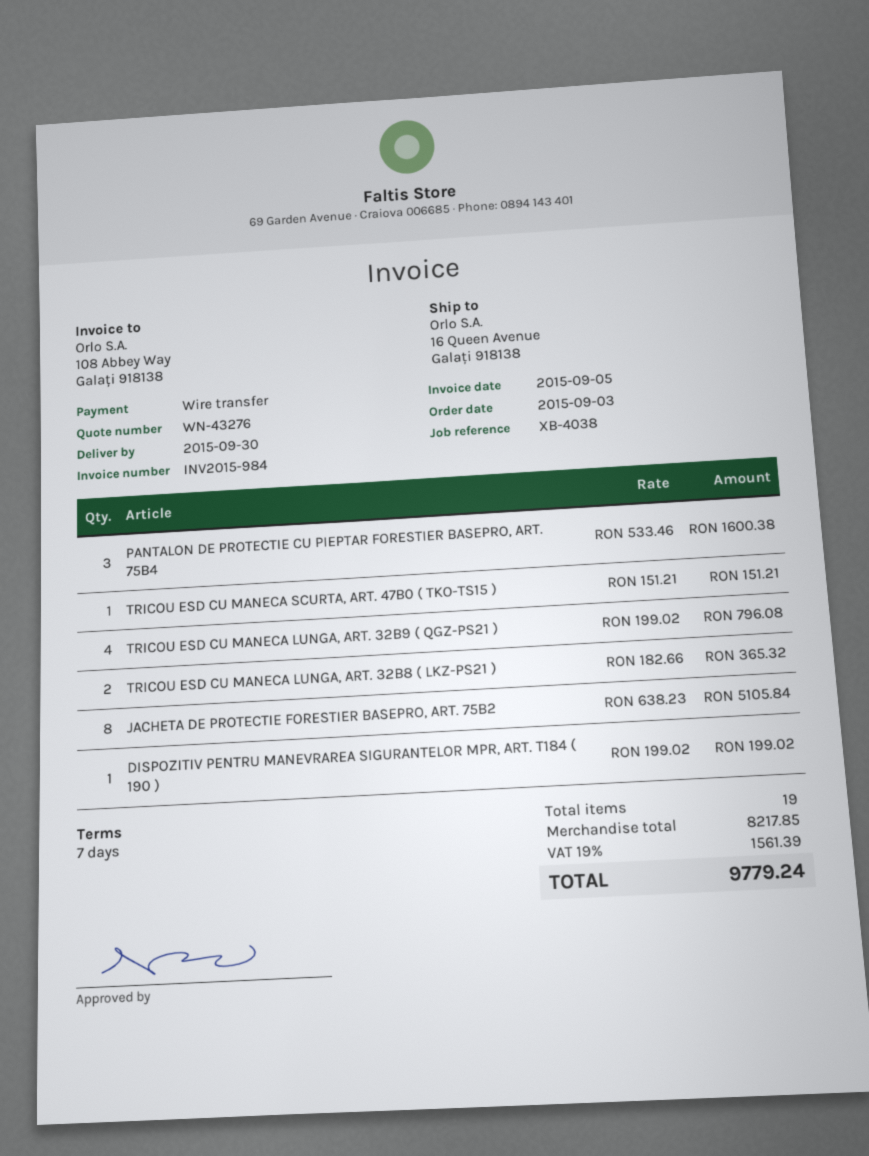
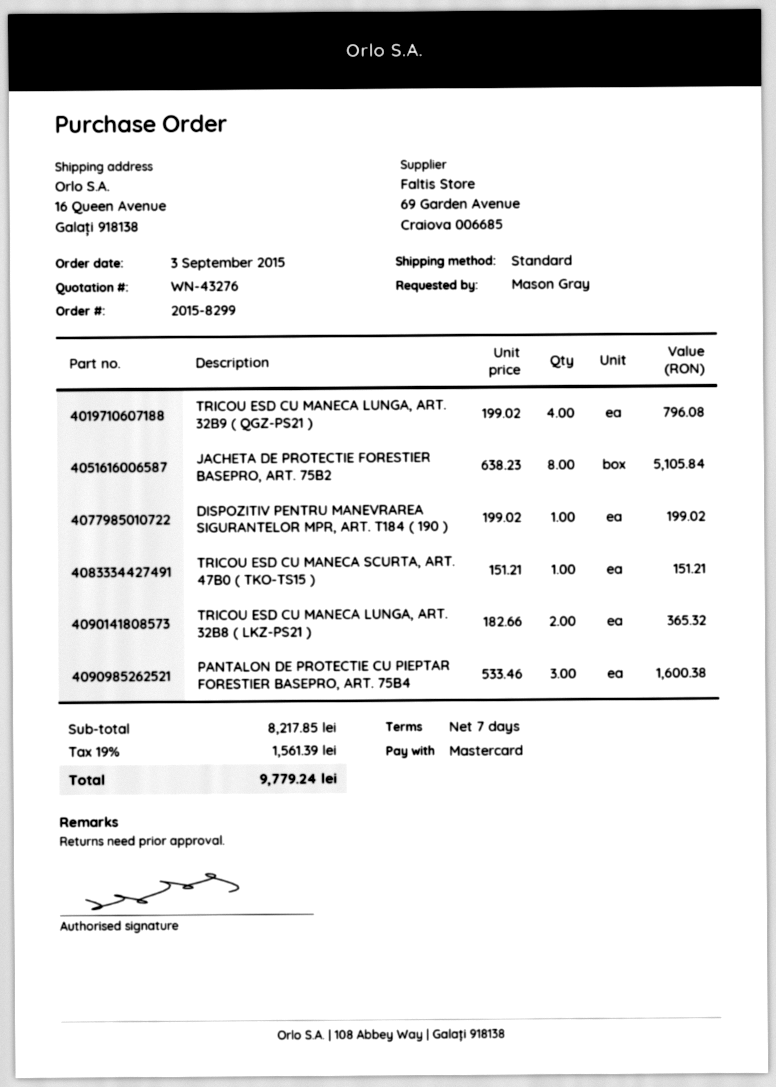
payment method: bank transfer -> Mastercard

